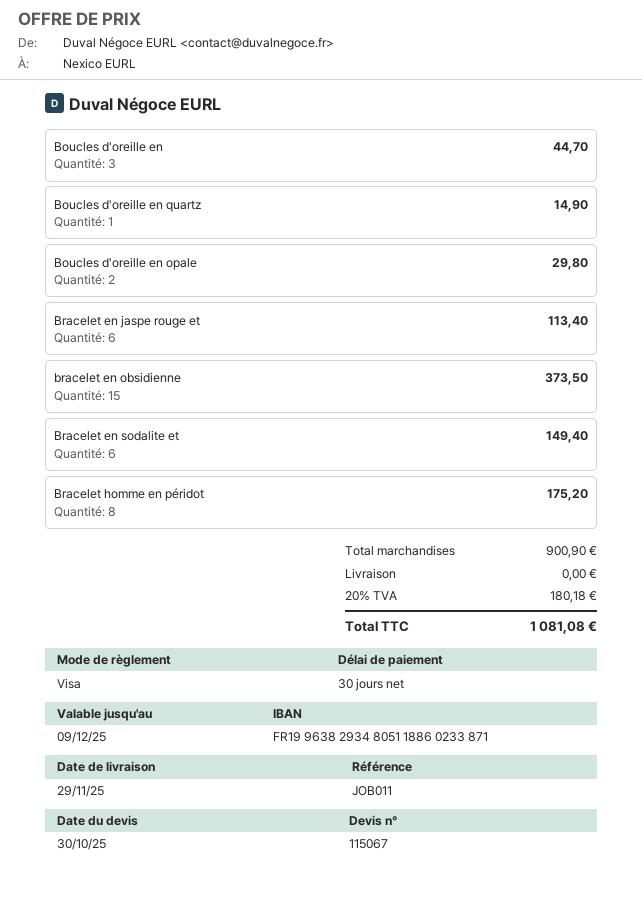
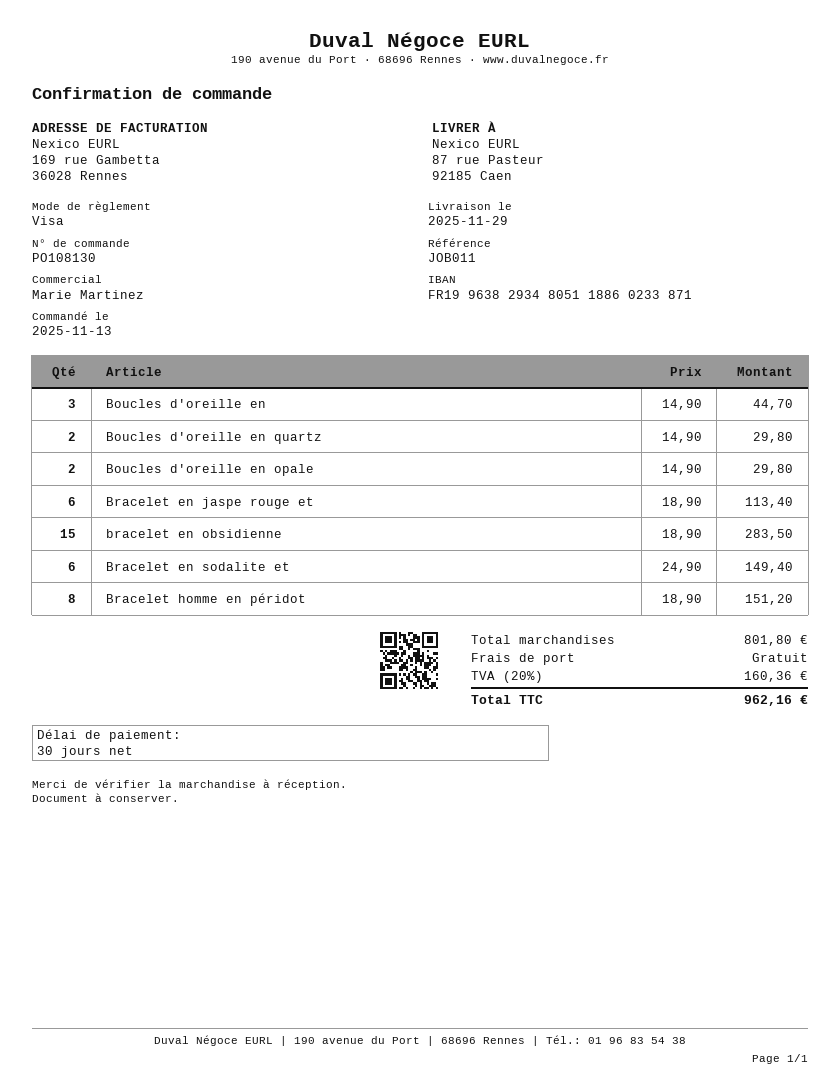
Boucles d'oreille en quartz: 1 for 14.90 -> 2 for 29.80
bracelet en obsidienne: 15 for 373.50 -> 15 for 283.50
Bracelet homme en péridot: 8 for 175.20 -> 8 for 151.20
subtotal: 900.90 -> 801.80
tax: 20% = 180.18 -> 20% = 160.36
total: 1081.08 -> 962.16

